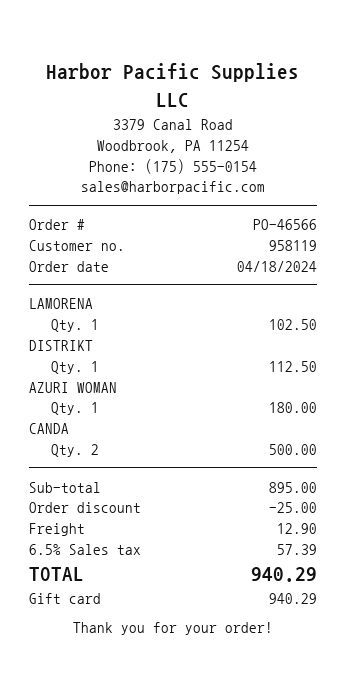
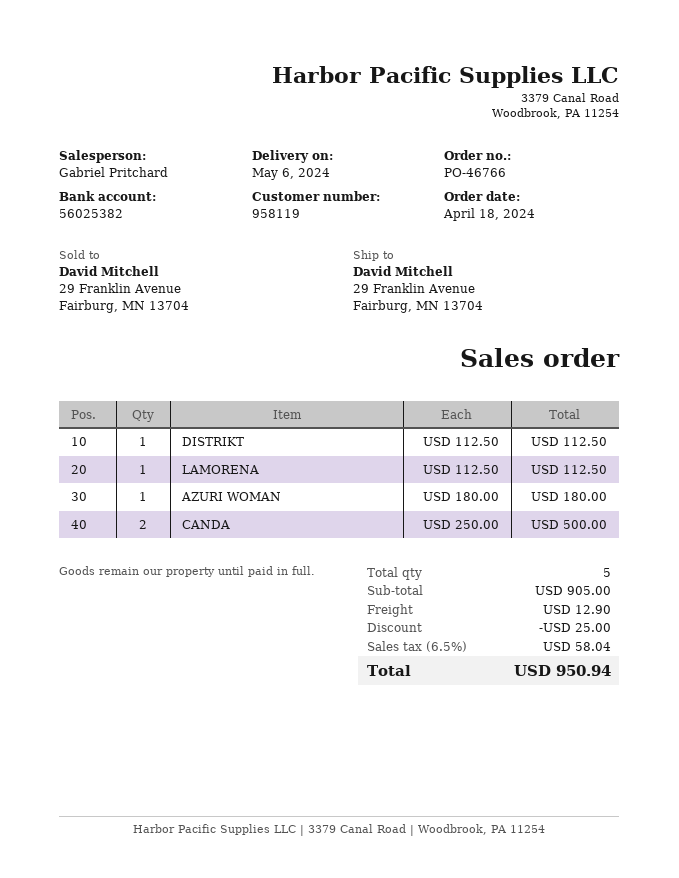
order number: PO-46566 -> PO-46766
LAMORENA: 1 for 102.50 -> 1 for 112.50
subtotal: 895.00 -> 905.00
tax: 6.5% = 57.39 -> 6.5% = 58.04
total: 940.29 -> 950.94

